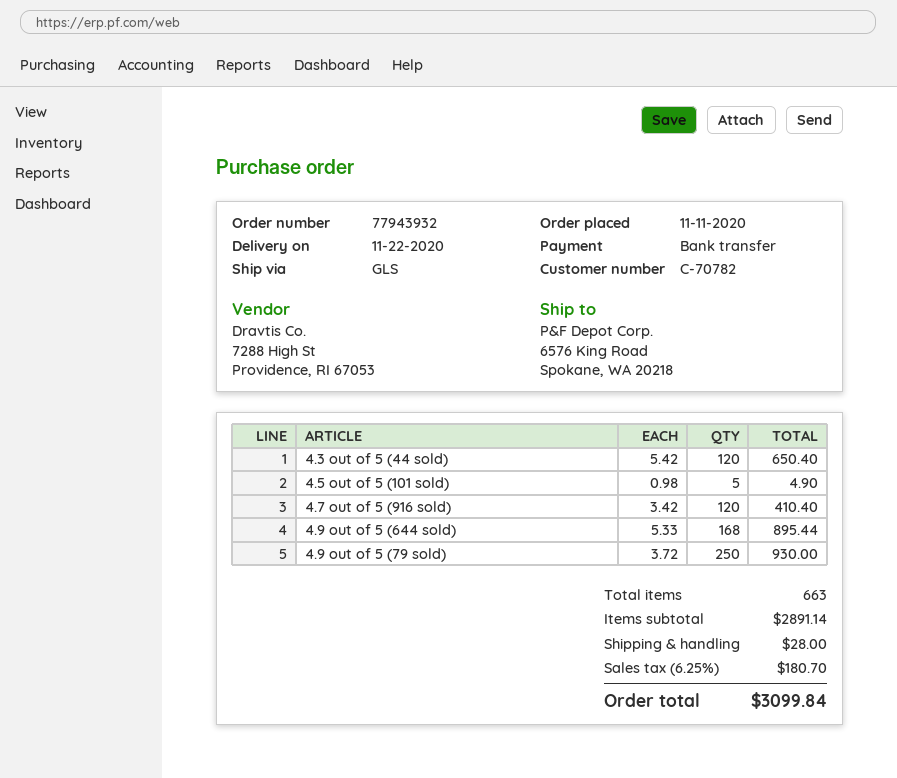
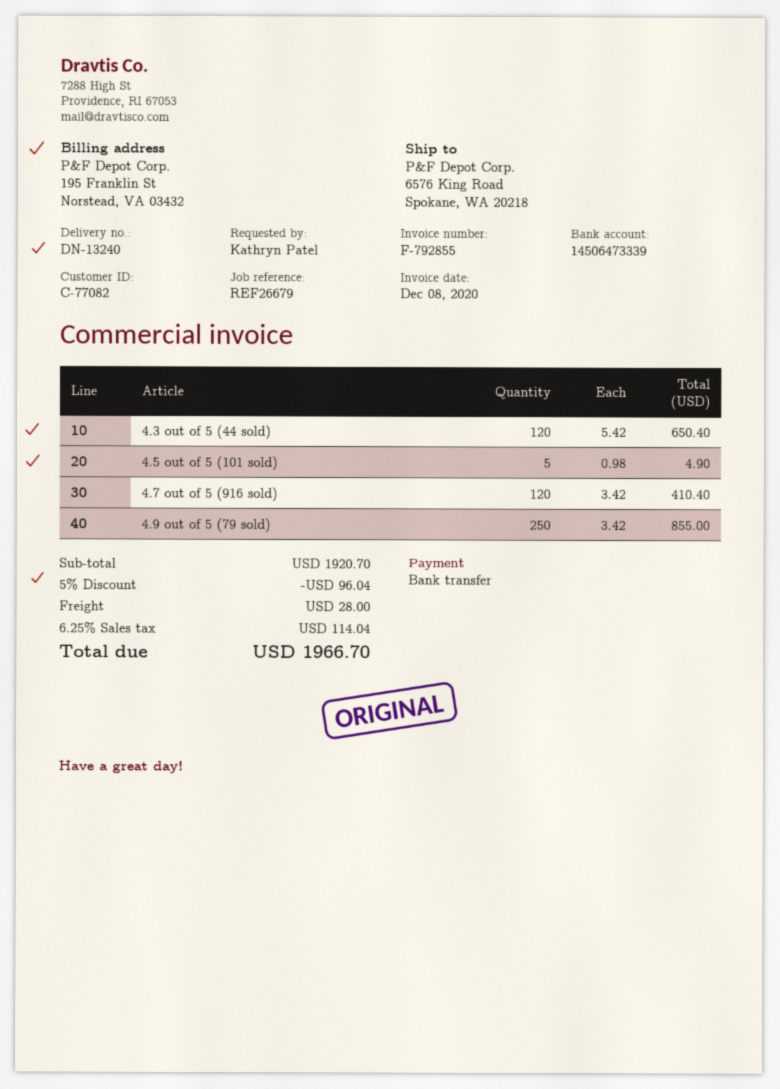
customer number: C-70782 -> C-77082
4.9 out of 5 (644 sold): 168 x 5.33 = 895.44 -> none
4.9 out of 5 (79 sold): 250 x 3.72 = 930.00 -> 250 x 3.42 = 855.00
subtotal: 2891.14 -> 1920.70
discount: none -> 5% = 96.04
tax: 6.25% = 180.70 -> 6.25% = 114.04
total: 3099.84 -> 1966.70

